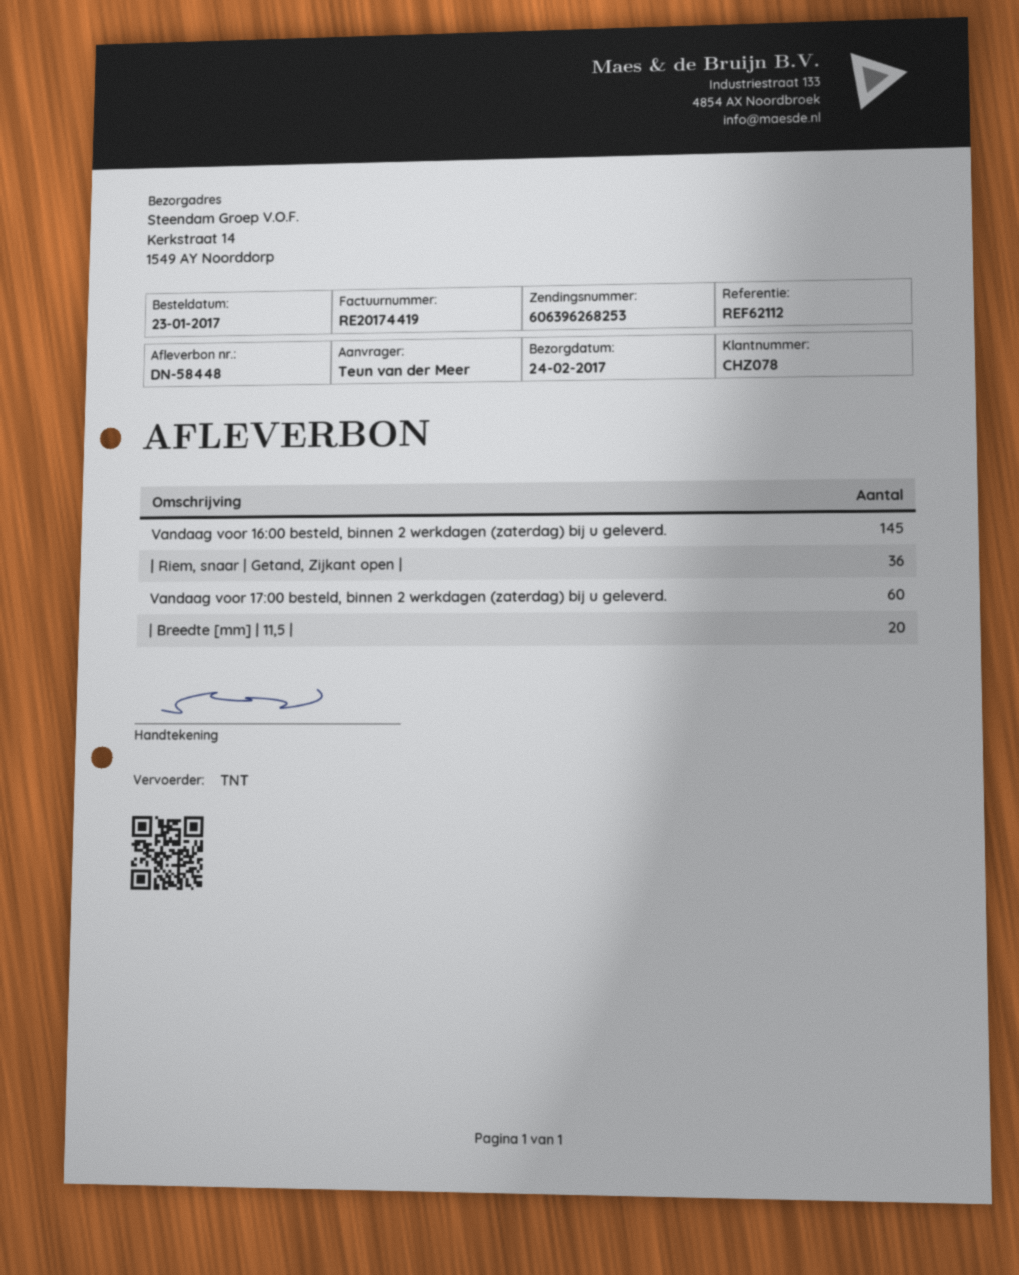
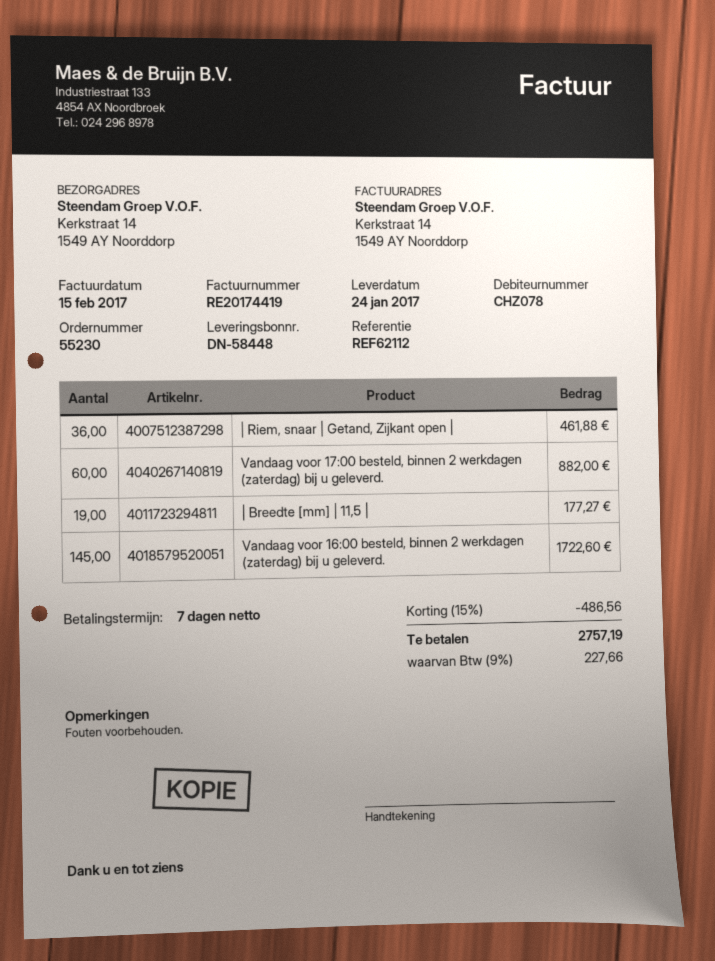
delivery date: 2017-02-24 -> 2017-01-24
| Breedte [mm] | 11,5 |: 20 -> 19

